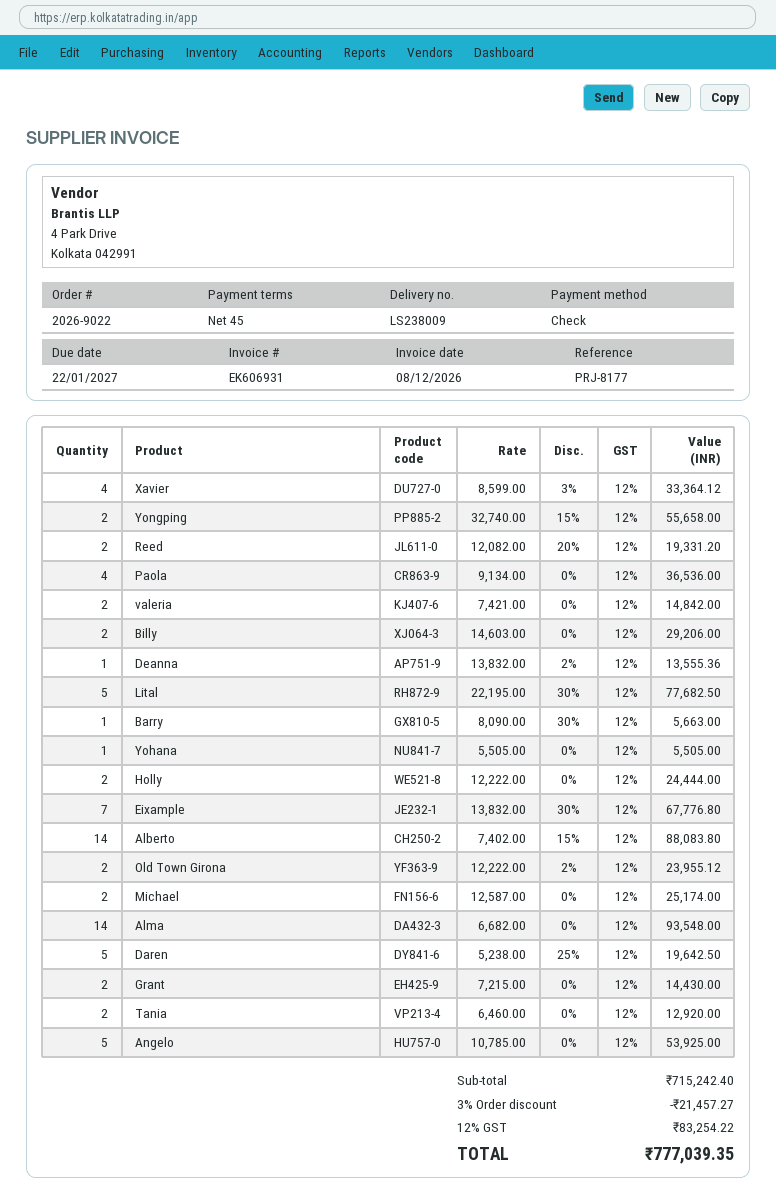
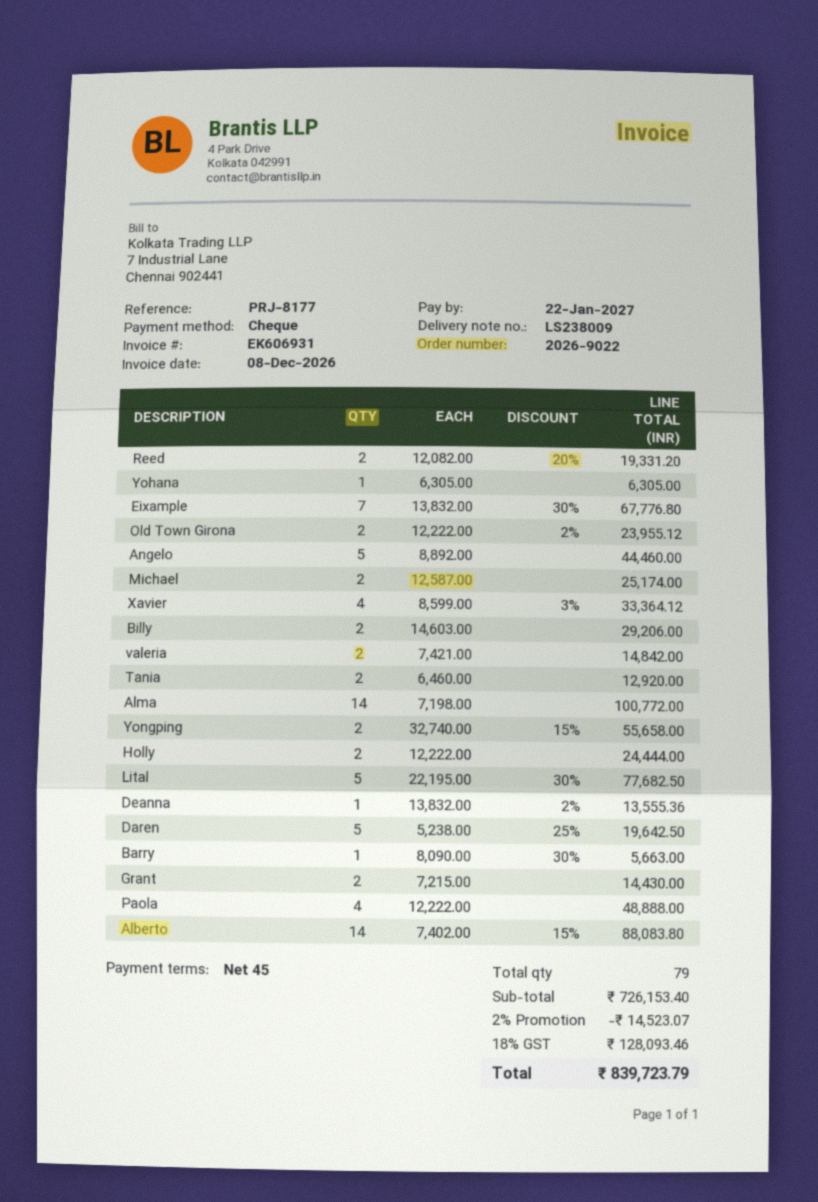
Paola: 4 x 9134.00 = 36536.00 -> 4 x 12222.00 = 48888.00
Yohana: 1 x 5505.00 = 5505.00 -> 1 x 6305.00 = 6305.00
Alma: 14 x 6682.00 = 93548.00 -> 14 x 7198.00 = 100772.00
Angelo: 5 x 10785.00 = 53925.00 -> 5 x 8892.00 = 44460.00
subtotal: 715242.40 -> 726153.40
discount: 3% = 21457.27 -> 2% = 14523.07
tax: 12% = 83254.22 -> 18% = 128093.46
total: 777039.35 -> 839723.79

